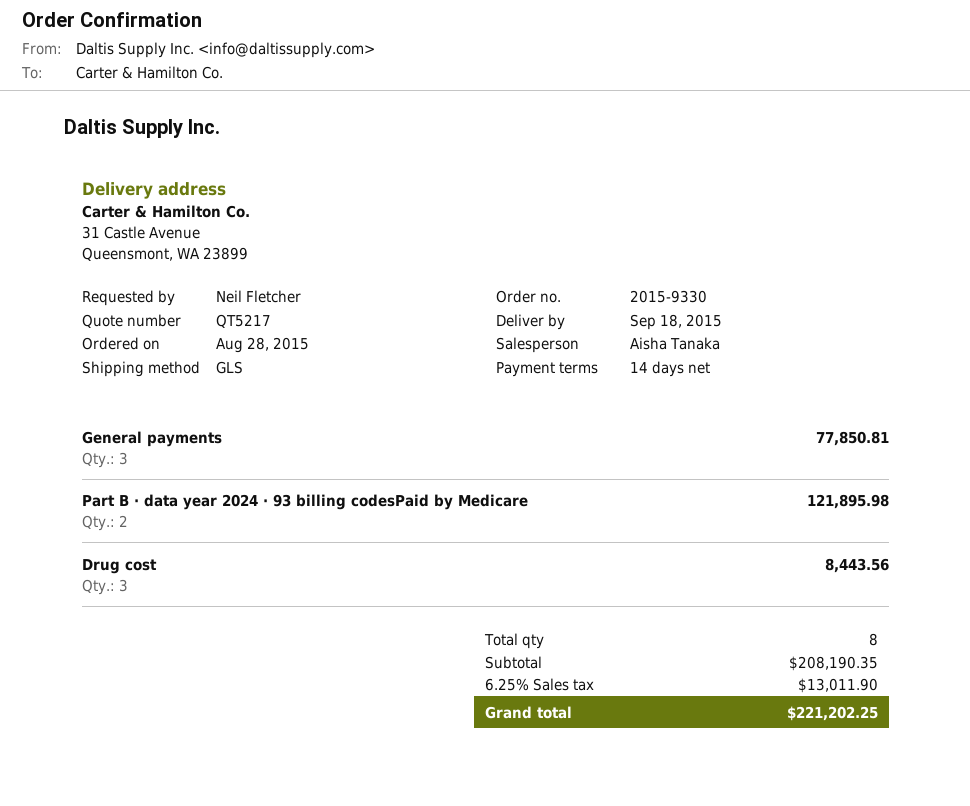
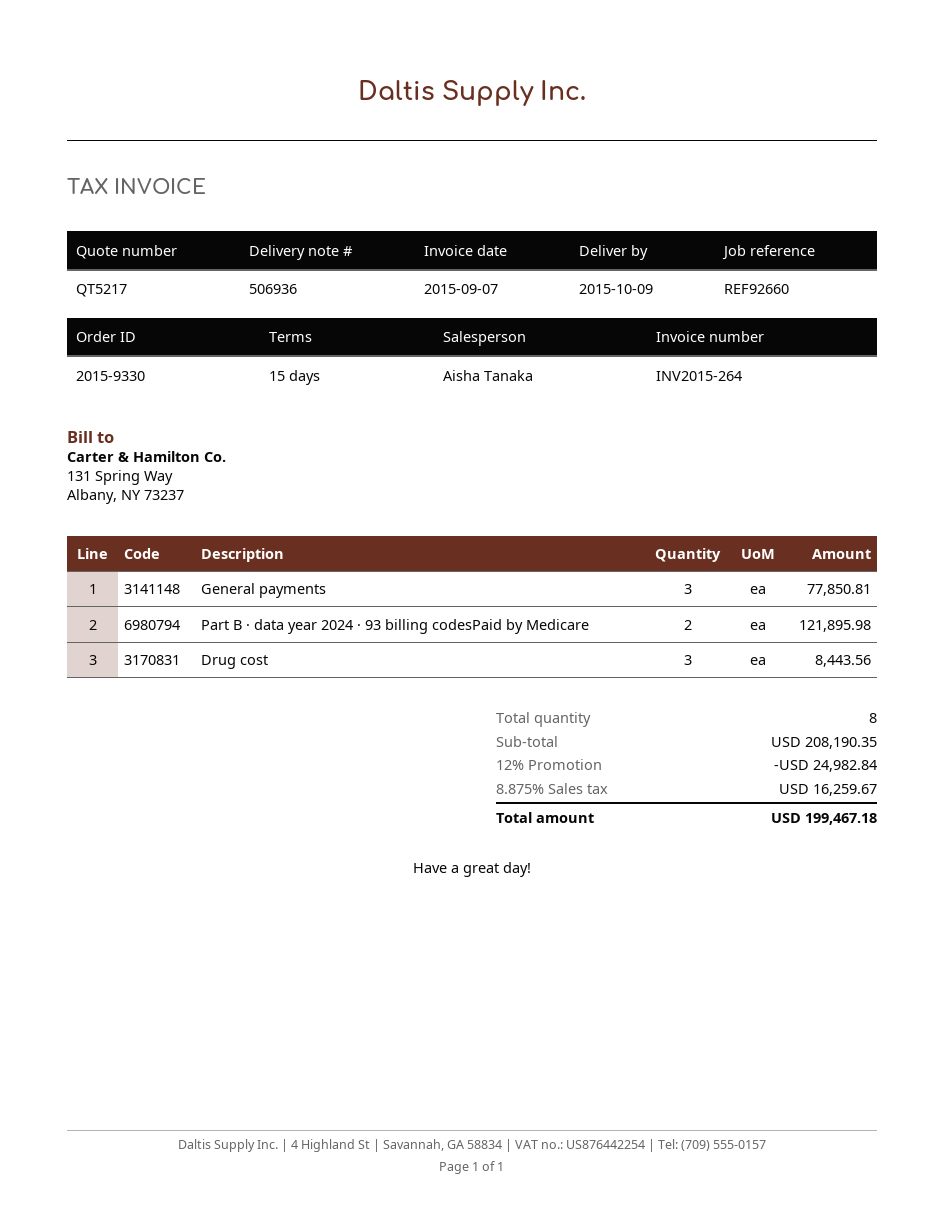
delivery date: 2015-09-18 -> 2015-10-09
payment terms: 14 days -> 15 days
discount: none -> 12% = 24982.84
tax: 6.25% = 13011.90 -> 8.875% = 16259.67
total: 221202.25 -> 199467.18

